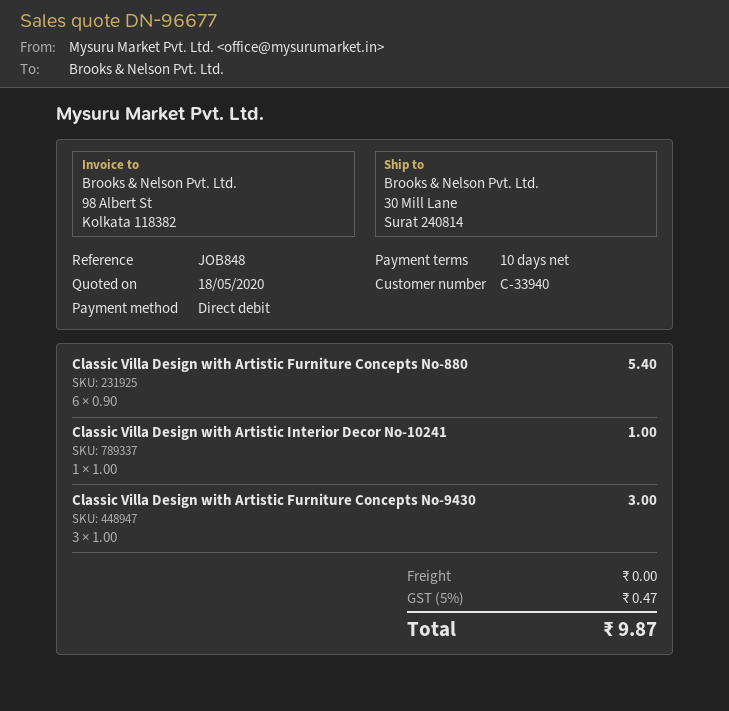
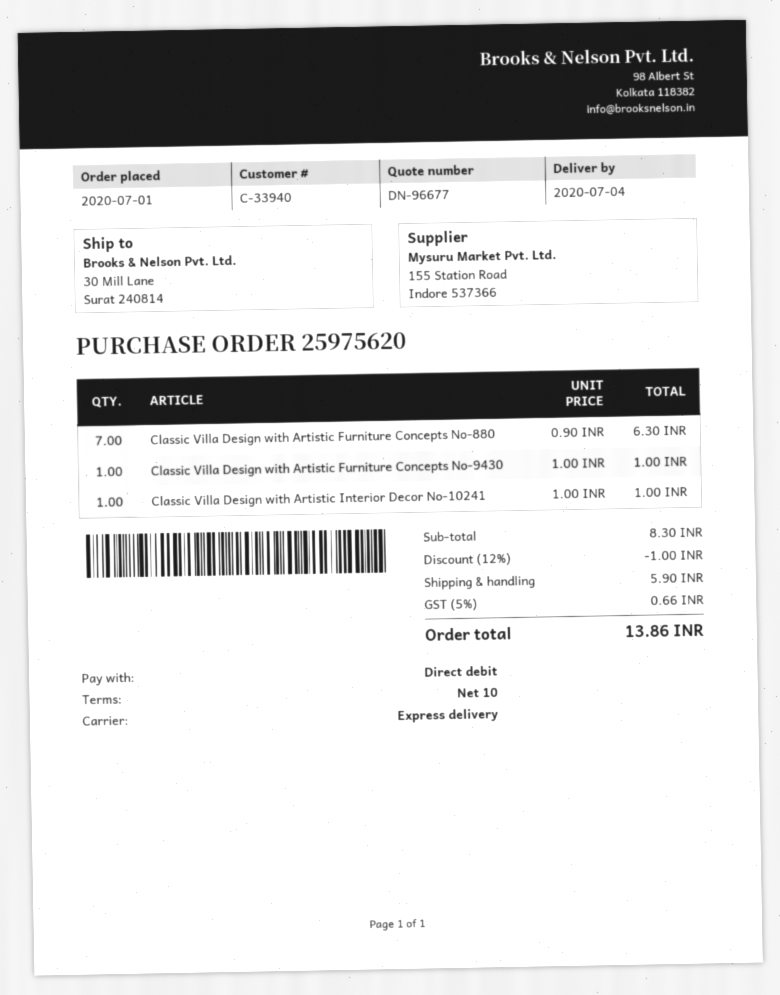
Classic Villa Design with Artistic Furniture Concepts No-880: 6 x 0.90 = 5.40 -> 7 x 0.90 = 6.30
Classic Villa Design with Artistic Furniture Concepts No-9430: 3 x 1.00 = 3.00 -> 1 x 1.00 = 1.00
discount: none -> 12% = 1.00
shipping: 0.00 -> 5.90
tax: 5% = 0.47 -> 5% = 0.66
total: 9.87 -> 13.86

